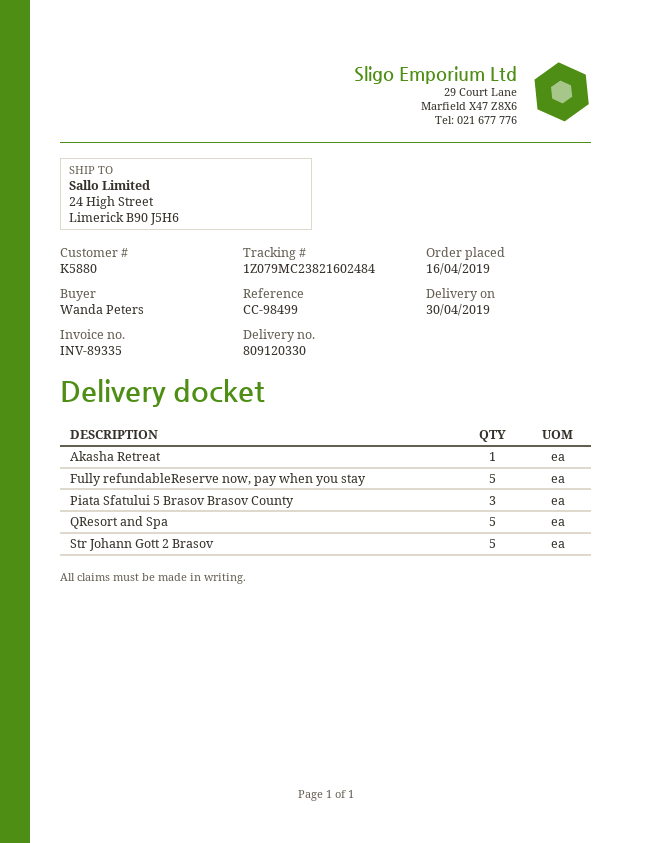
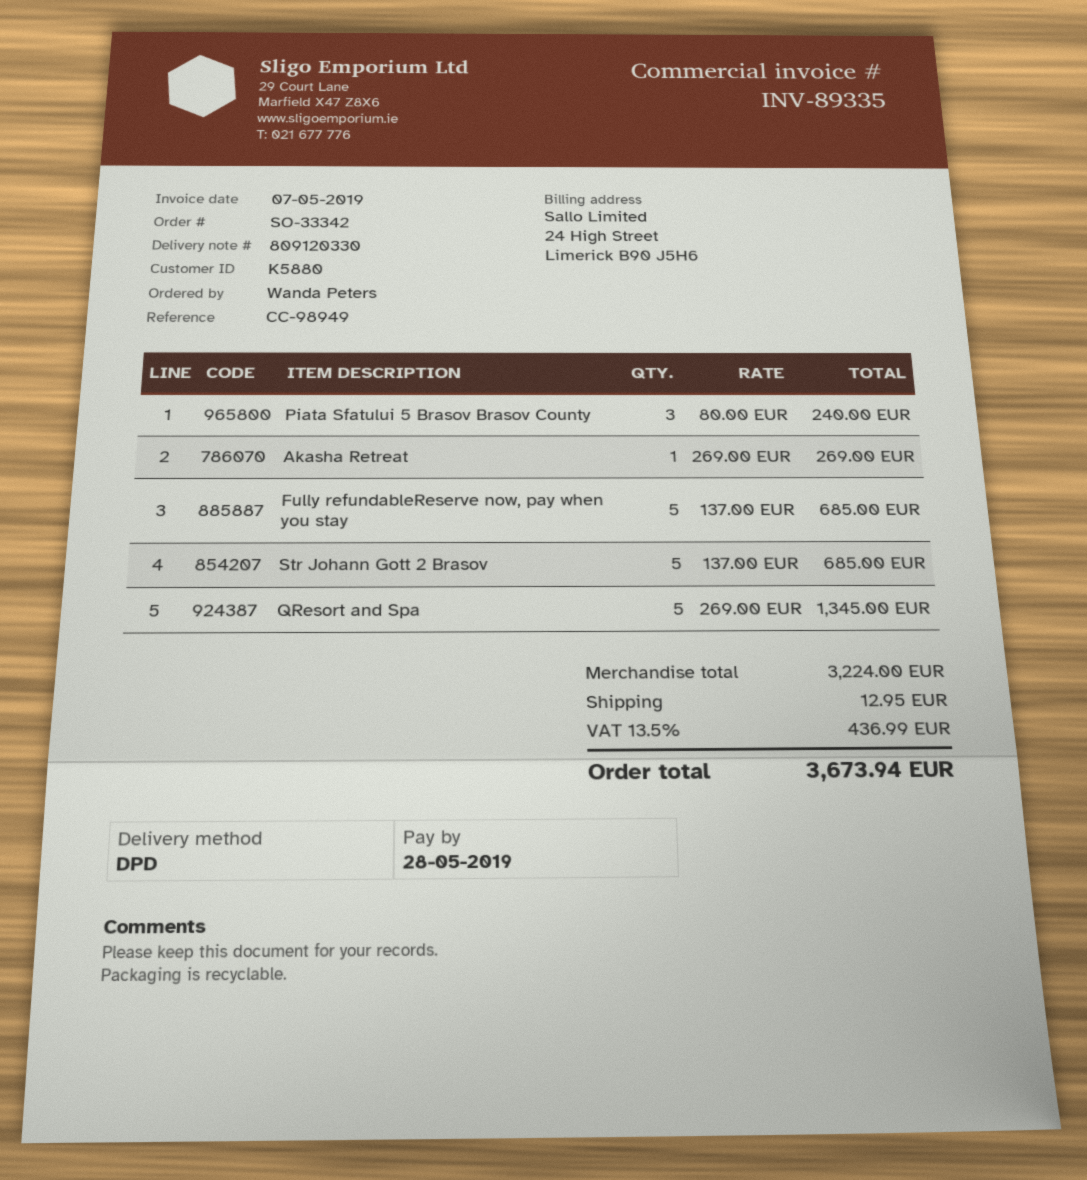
reference: CC-98499 -> CC-98949

